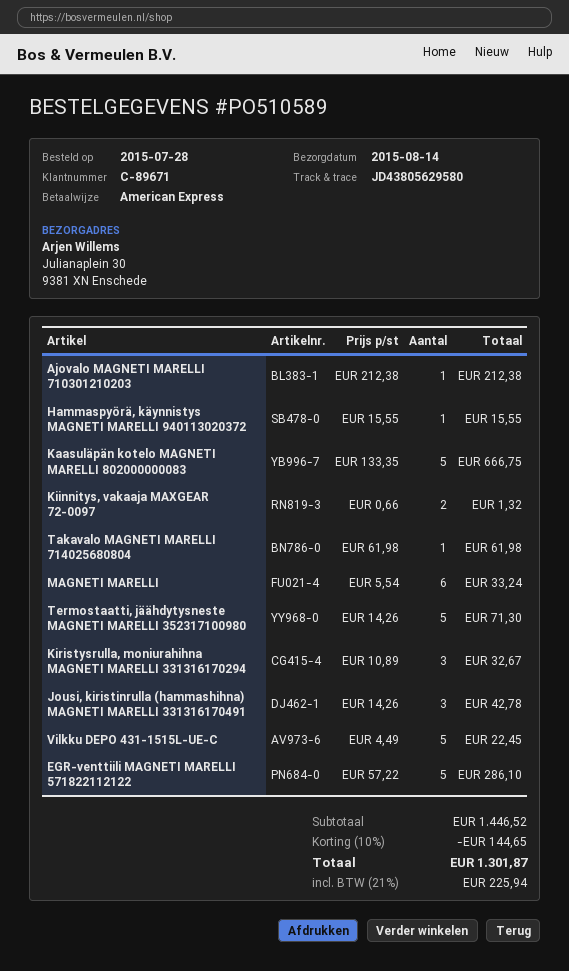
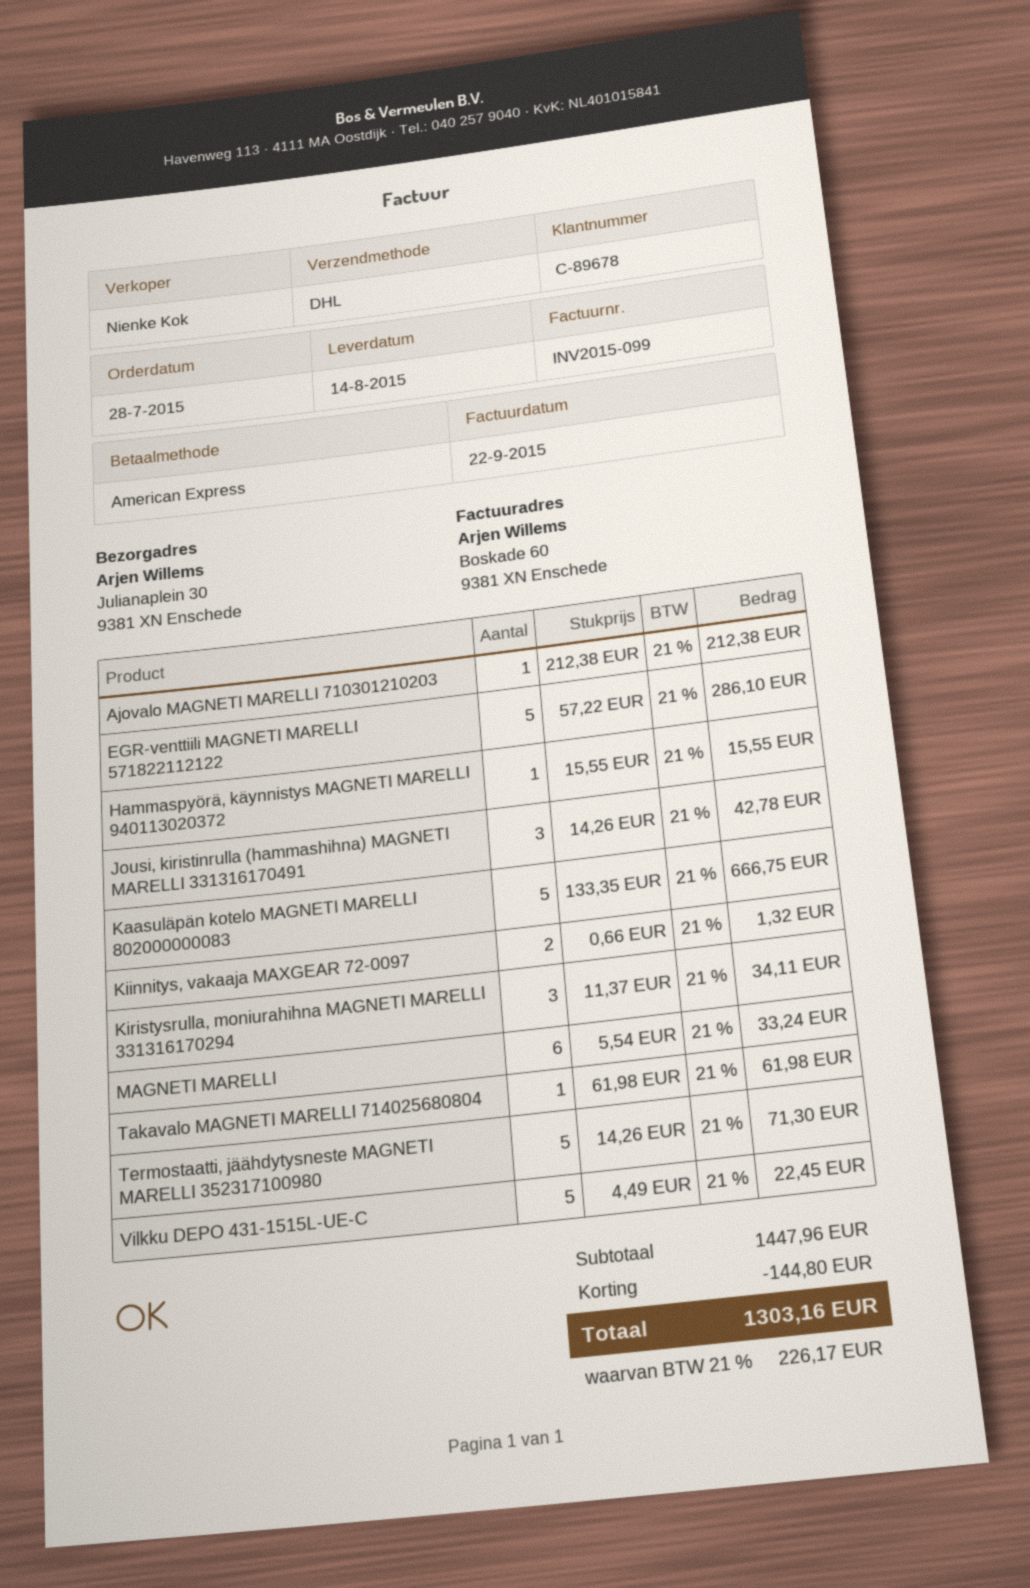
customer number: C-89671 -> C-89678
Kiristysrulla, moniurahihna MAGNETI MARELLI 331316170294: 3 x 10.89 = 32.67 -> 3 x 11.37 = 34.11
subtotal: 1446.52 -> 1447.96
discount: 144.65 -> 144.80
tax: 21% = 225.94 -> 21% = 226.17
total: 1301.87 -> 1303.16

